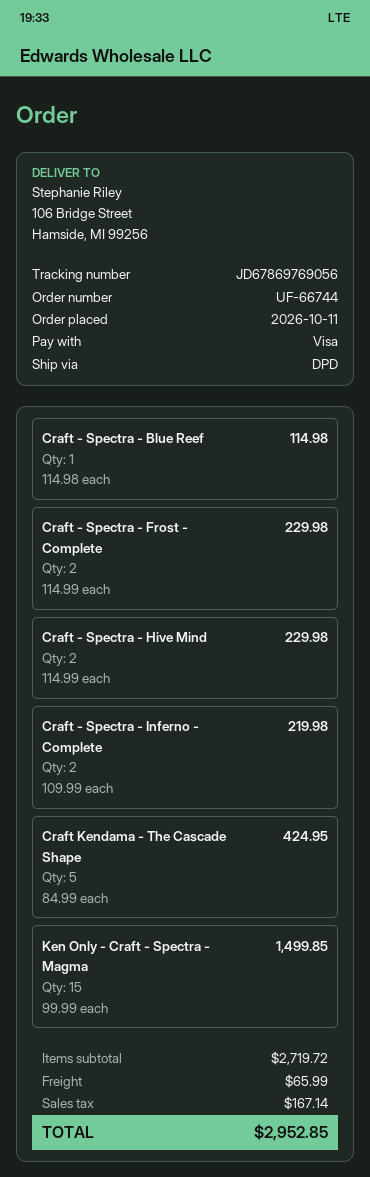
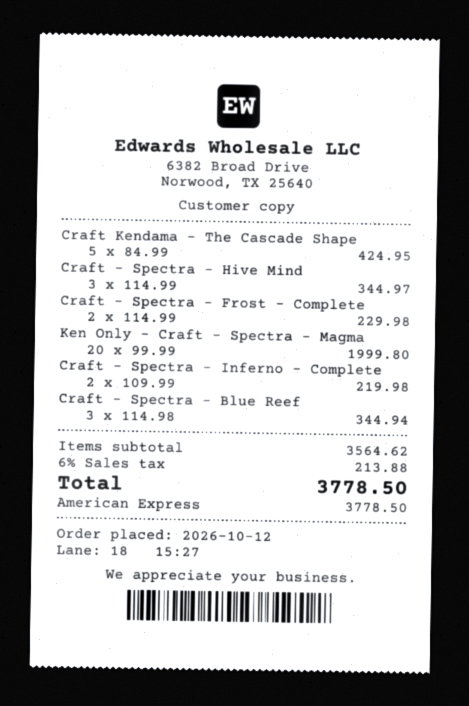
order date: 2026-10-11 -> 2026-10-12
payment method: Visa -> American Express
Craft - Spectra - Blue Reef: 1 x 114.98 = 114.98 -> 3 x 114.98 = 344.94
Craft - Spectra - Hive Mind: 2 x 114.99 = 229.98 -> 3 x 114.99 = 344.97
Ken Only - Craft - Spectra - Magma: 15 x 99.99 = 1499.85 -> 20 x 99.99 = 1999.80
subtotal: 2719.72 -> 3564.62
shipping: 65.99 -> none
tax: 167.14 -> 213.88
total: 2952.85 -> 3778.50

